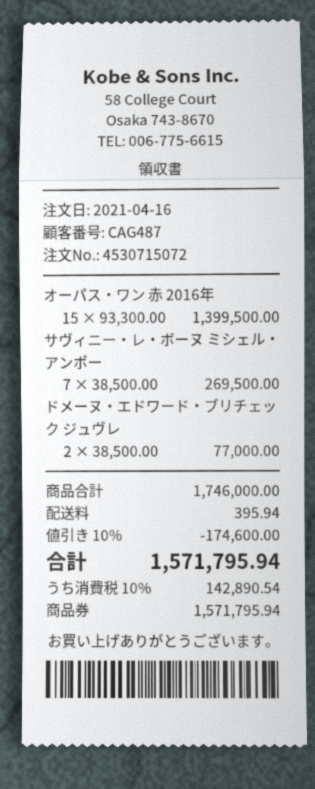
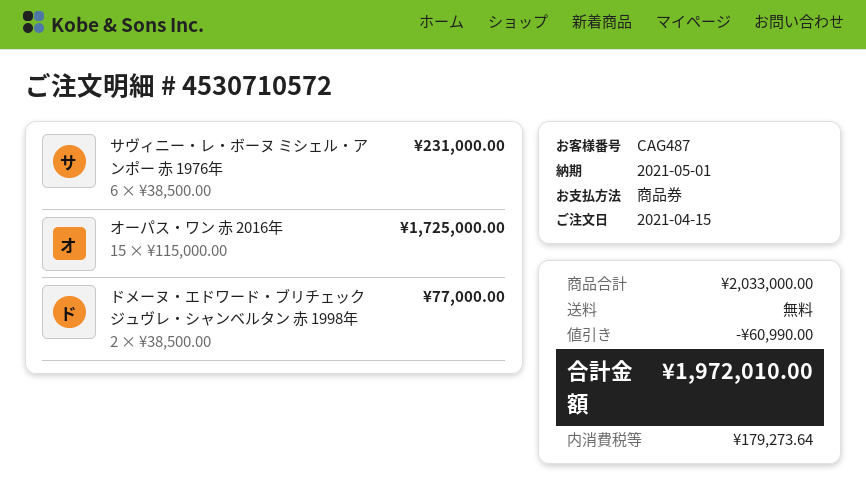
order number: 4530715072 -> 4530710572
order date: 2021-04-16 -> 2021-04-15
オーパス・ワン 赤 2016年: 15 x 93300.00 = 1399500.00 -> 15 x 115000.00 = 1725000.00
サヴィニー・レ・ボーヌ ミシェル・アンポー: 7 x 38500.00 = 269500.00 -> 6 x 38500.00 = 231000.00
subtotal: 1746000.00 -> 2033000.00
discount: 174600.00 -> 60990.00
shipping: 395.94 -> 0.00
tax: 142890.54 -> 179273.64
total: 1571795.94 -> 1972010.00

